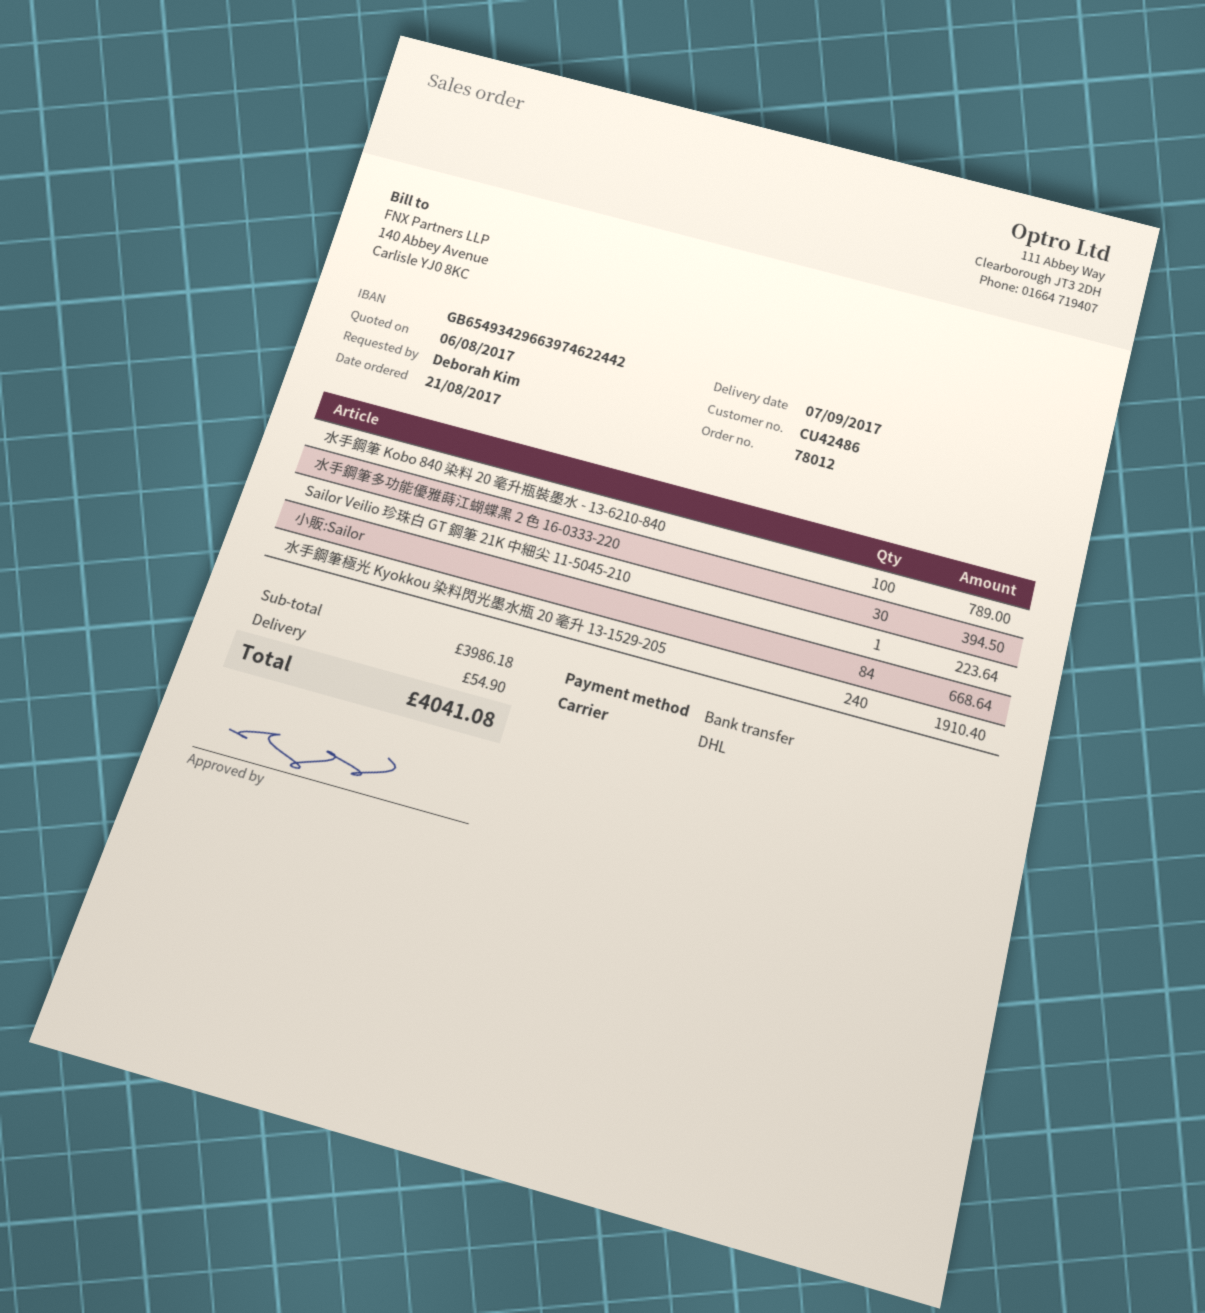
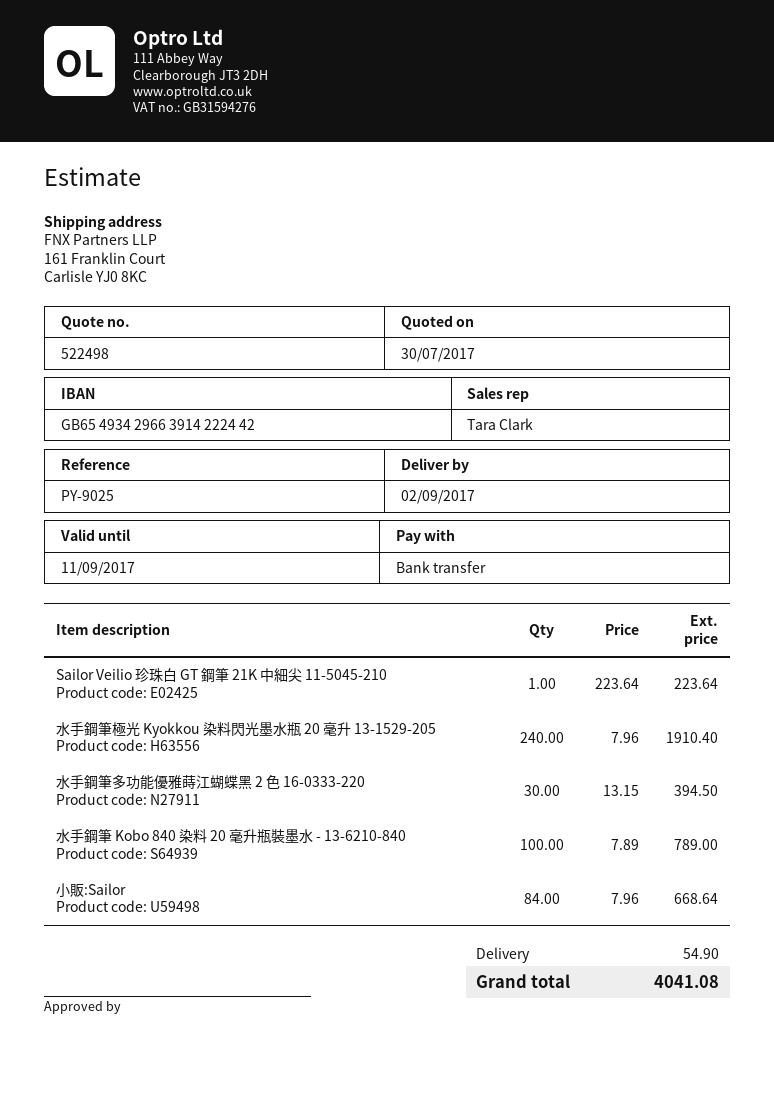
quote date: 2017-08-06 -> 2017-07-30
delivery date: 2017-09-07 -> 2017-09-02
bank account: GB65493429663974622442 -> GB65493429663914222442

